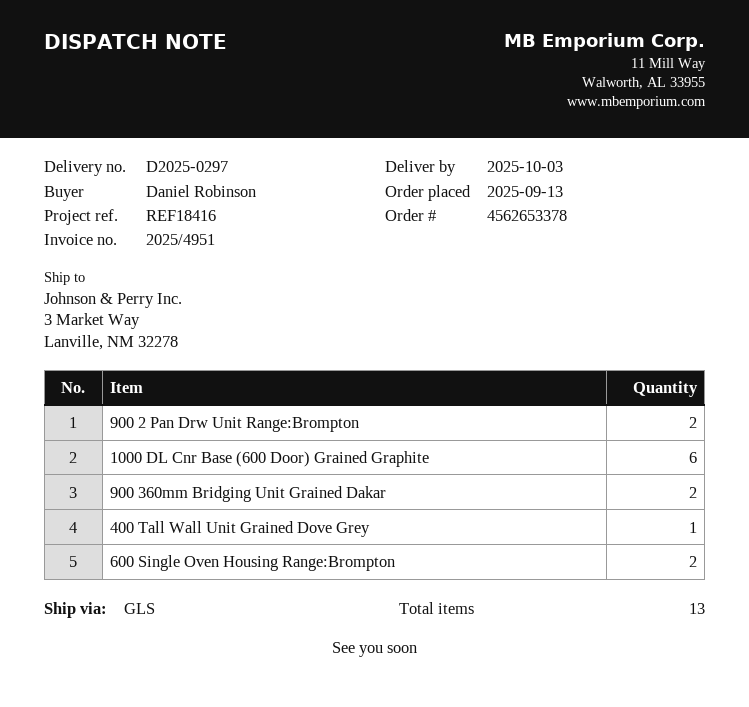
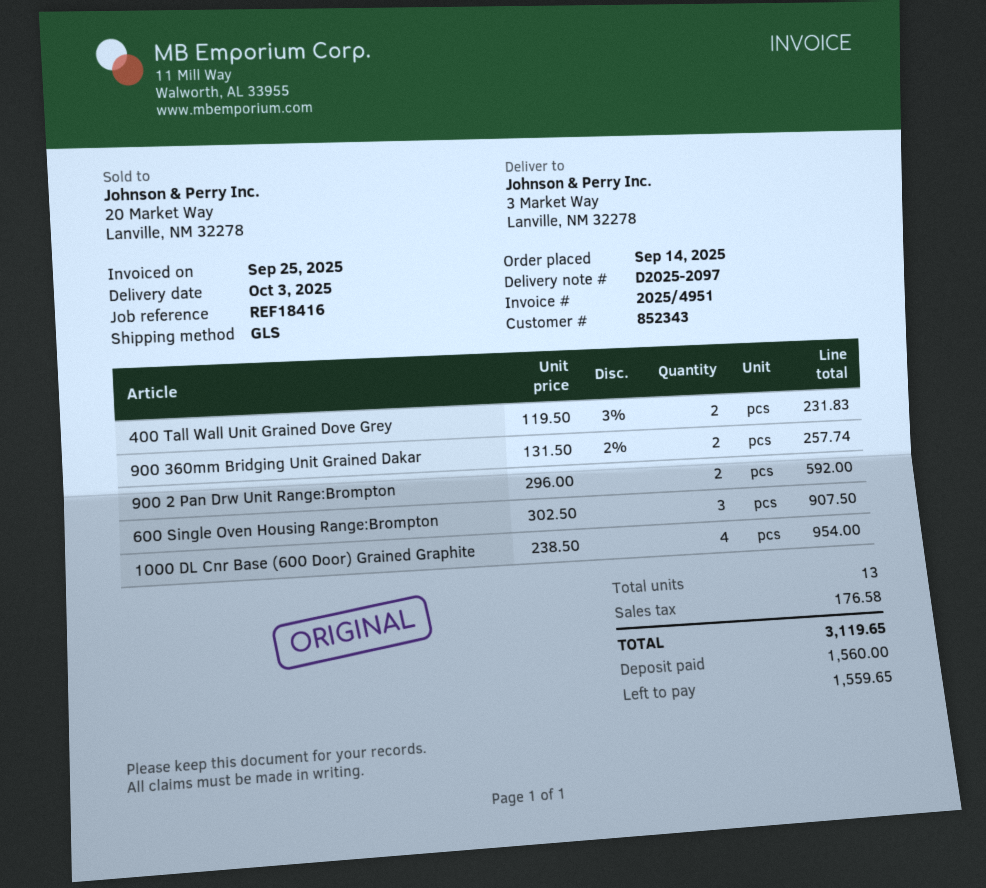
order date: 2025-09-13 -> 2025-09-14
delivery note number: D2025-0297 -> D2025-2097
1000 DL Cnr Base (600 Door) Grained Graphite: 6 -> 4
400 Tall Wall Unit Grained Dove Grey: 1 -> 2
600 Single Oven Housing Range:Brompton: 2 -> 3

